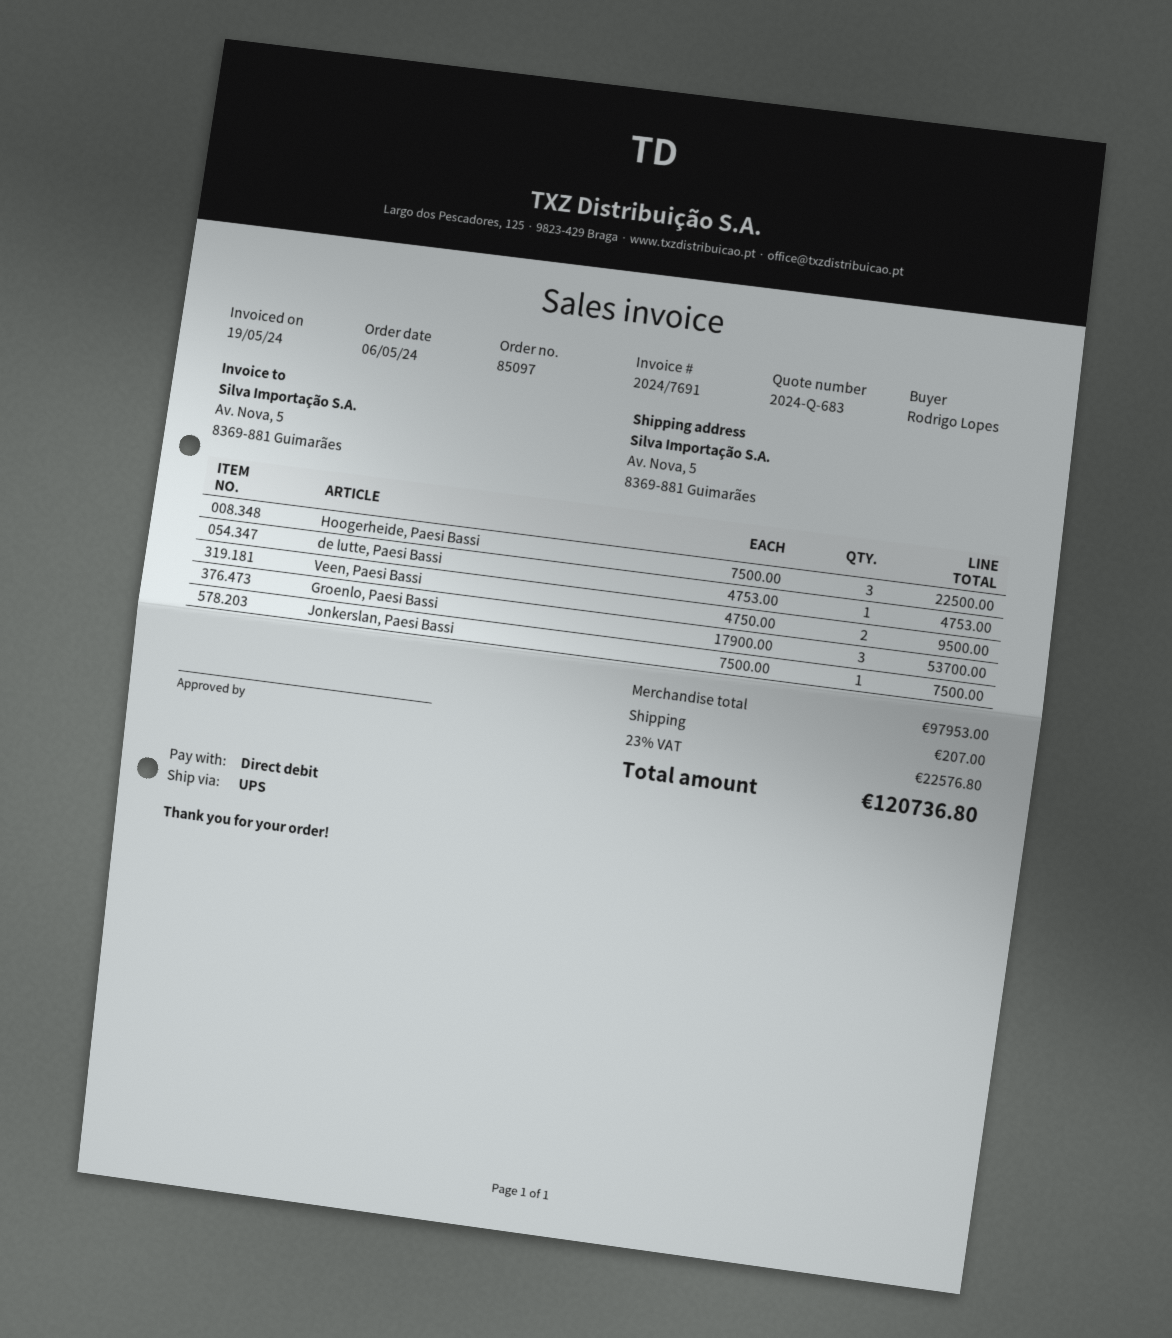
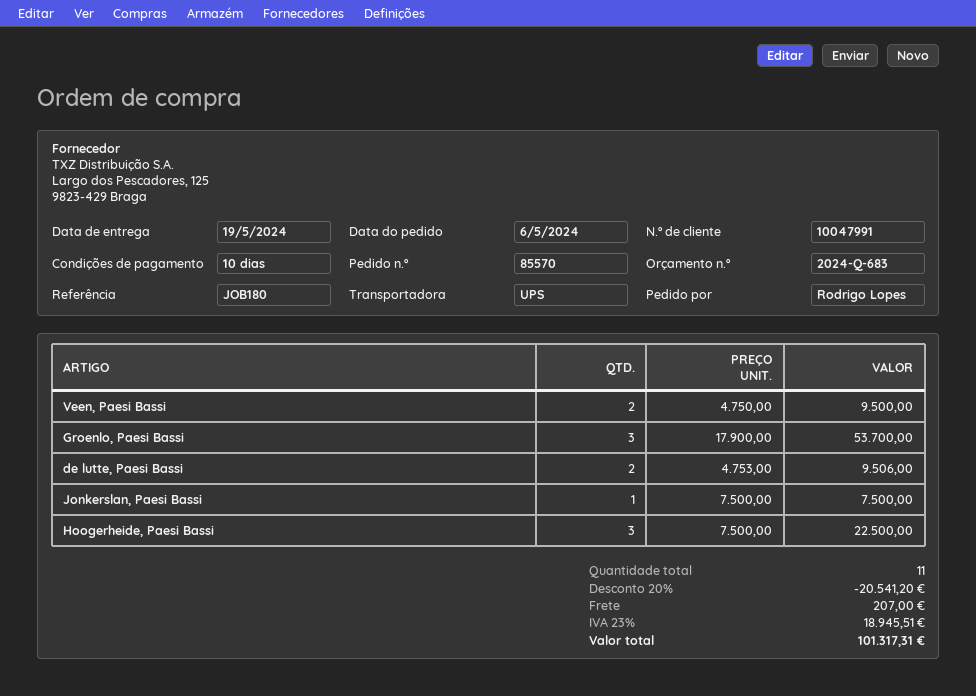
order number: 85097 -> 85570
de lutte, Paesi Bassi: 1 x 4753.00 = 4753.00 -> 2 x 4753.00 = 9506.00
discount: none -> 20% = 20541.20
tax: 23% = 22576.80 -> 23% = 18945.51
total: 120736.80 -> 101317.31

